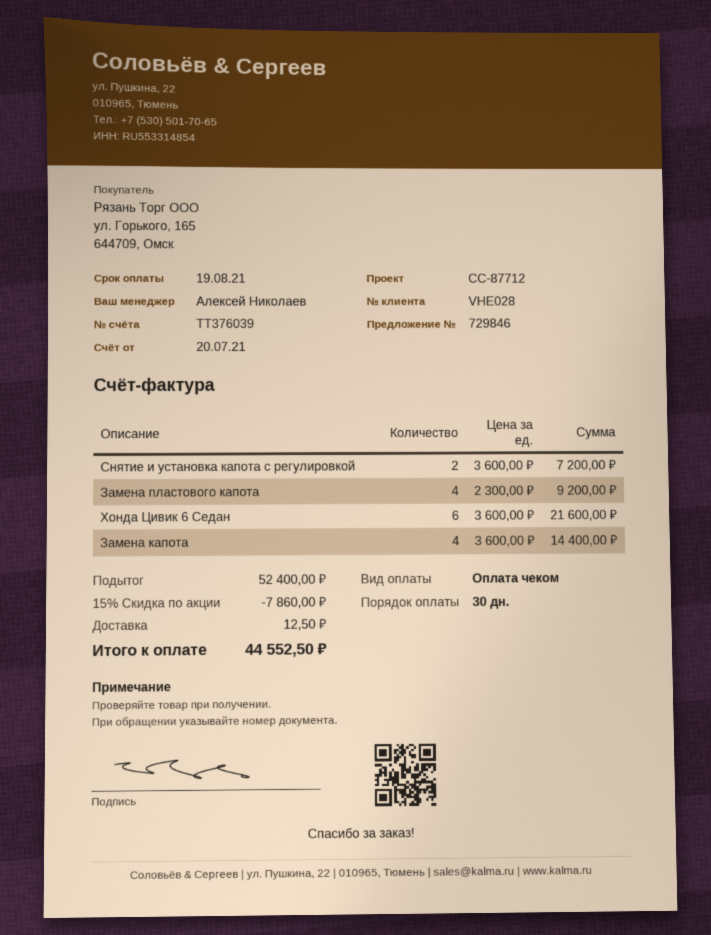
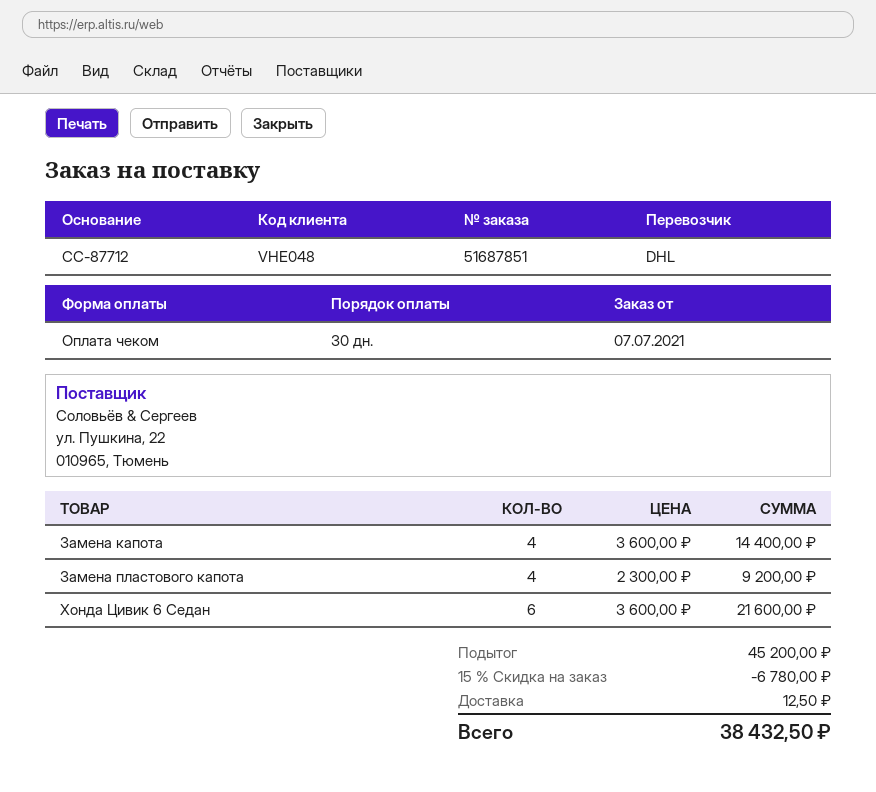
customer number: VHE028 -> VHE048
Снятие и установка капота с регулировкой: 2 x 3600.00 = 7200.00 -> none
subtotal: 52400.00 -> 45200.00
discount: 15% = 7860.00 -> 15% = 6780.00
total: 44552.50 -> 38432.50

